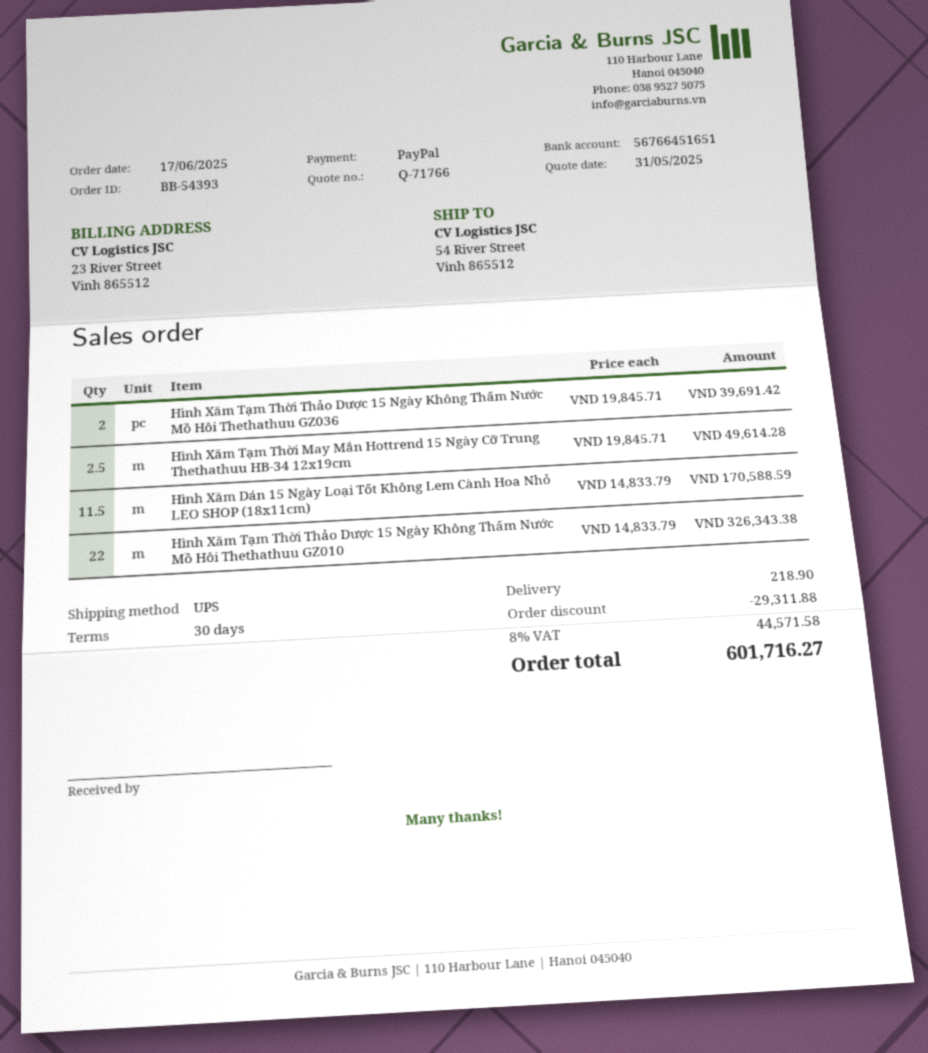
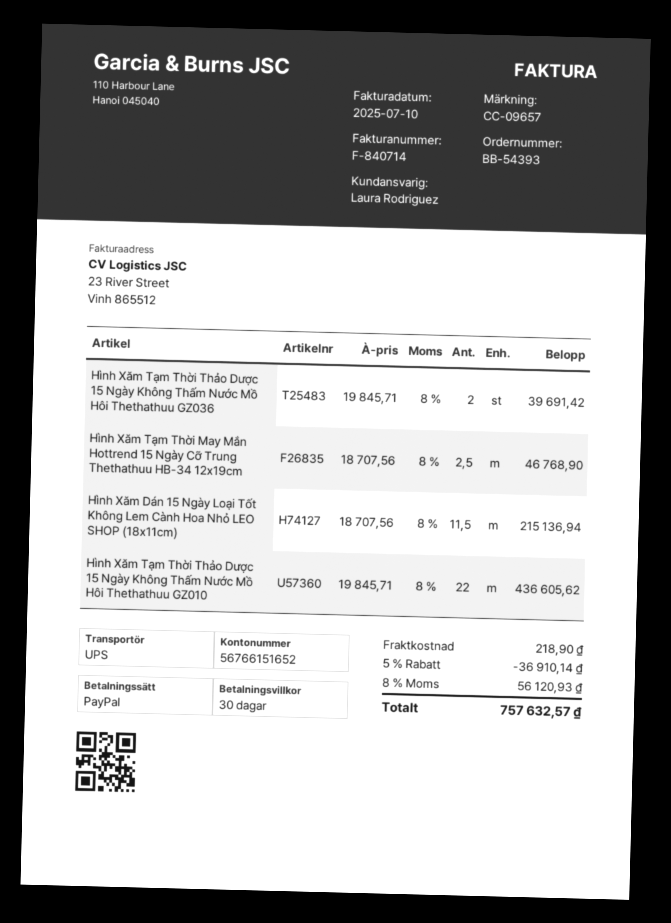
bank account: 56766451651 -> 56766151652
Hình Xăm Tạm Thời May Mắn Hottrend 15 Ngày Cỡ Trung Thethathuu HB-34 12x19cm: 2.5 x 19845.71 = 49614.28 -> 2.5 x 18707.56 = 46768.90
Hình Xăm Dán 15 Ngày Loại Tốt Không Lem Cành Hoa Nhỏ LEO SHOP (18x11cm): 11.5 x 14833.79 = 170588.59 -> 11.5 x 18707.56 = 215136.94
Hình Xăm Tạm Thời Thảo Dược 15 Ngày Không Thấm Nước Mồ Hôi Thethathuu GZ010: 22 x 14833.79 = 326343.38 -> 22 x 19845.71 = 436605.62
discount: 29311.88 -> 36910.14
tax: 8% = 44571.58 -> 8% = 56120.93
total: 601716.27 -> 757632.57

